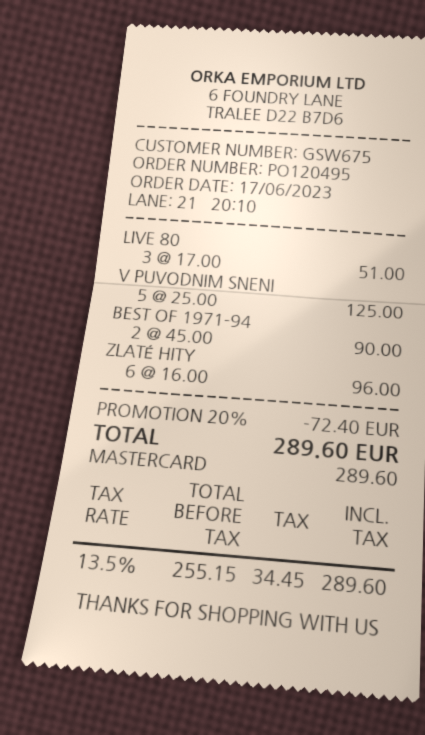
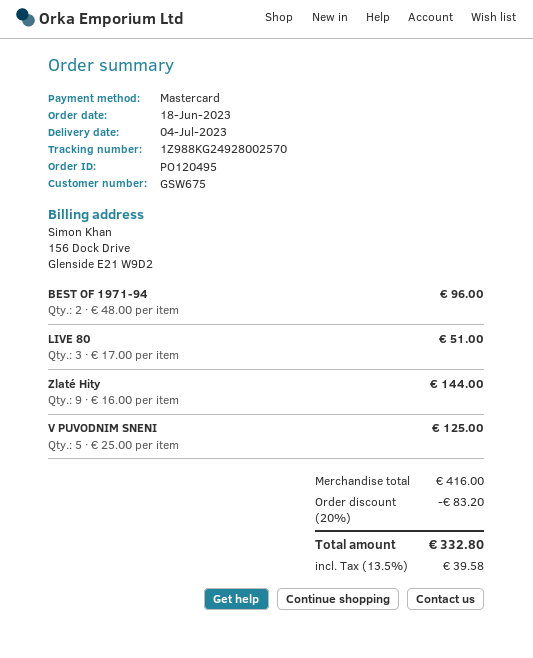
order date: 2023-06-17 -> 2023-06-18
BEST OF 1971-94: 2 x 45.00 = 90.00 -> 2 x 48.00 = 96.00
ZLATÉ HITY: 6 x 16.00 = 96.00 -> 9 x 16.00 = 144.00
discount: 20% = 72.40 -> 20% = 83.20
tax: 13.5% = 34.45 -> 13.5% = 39.58
total: 289.60 -> 332.80

